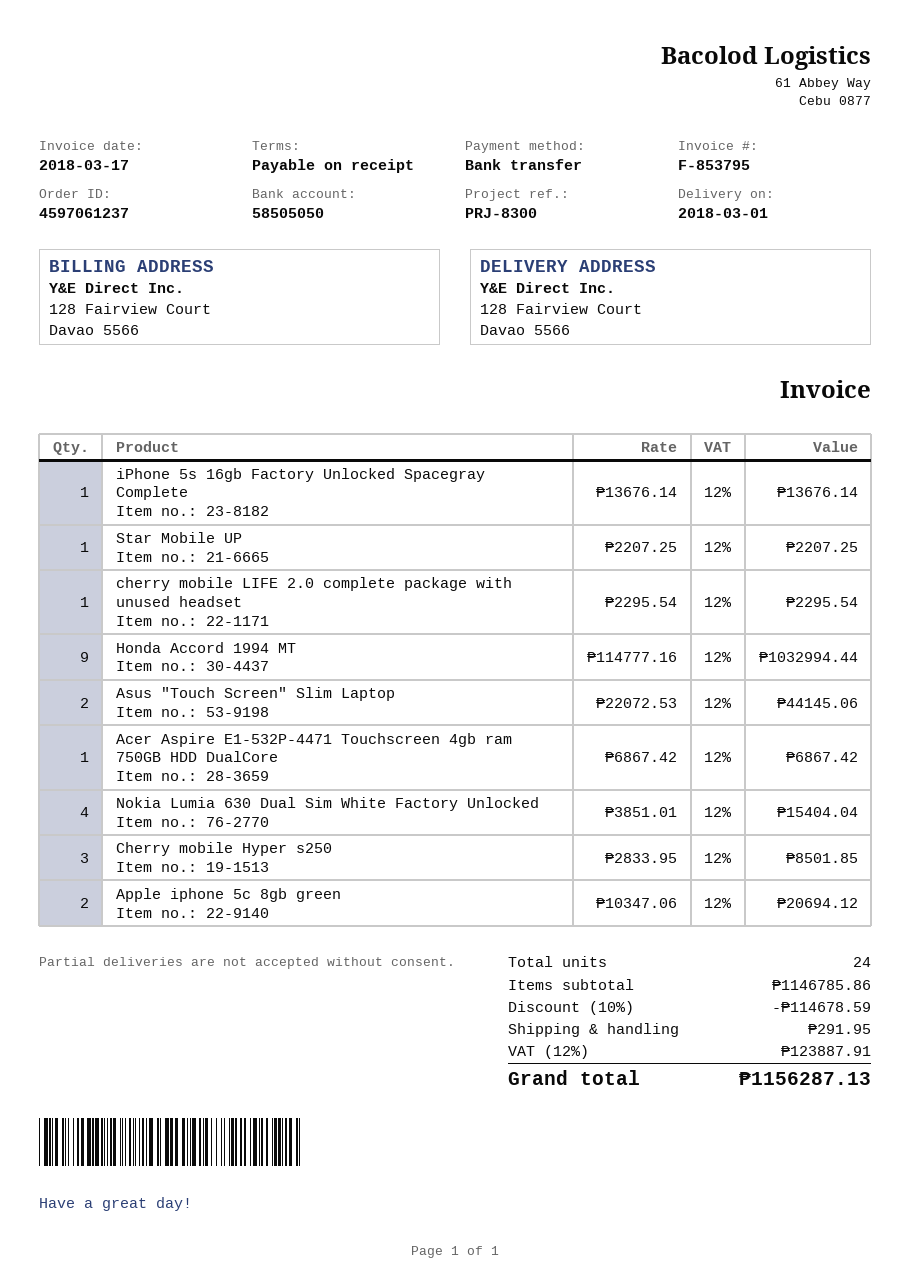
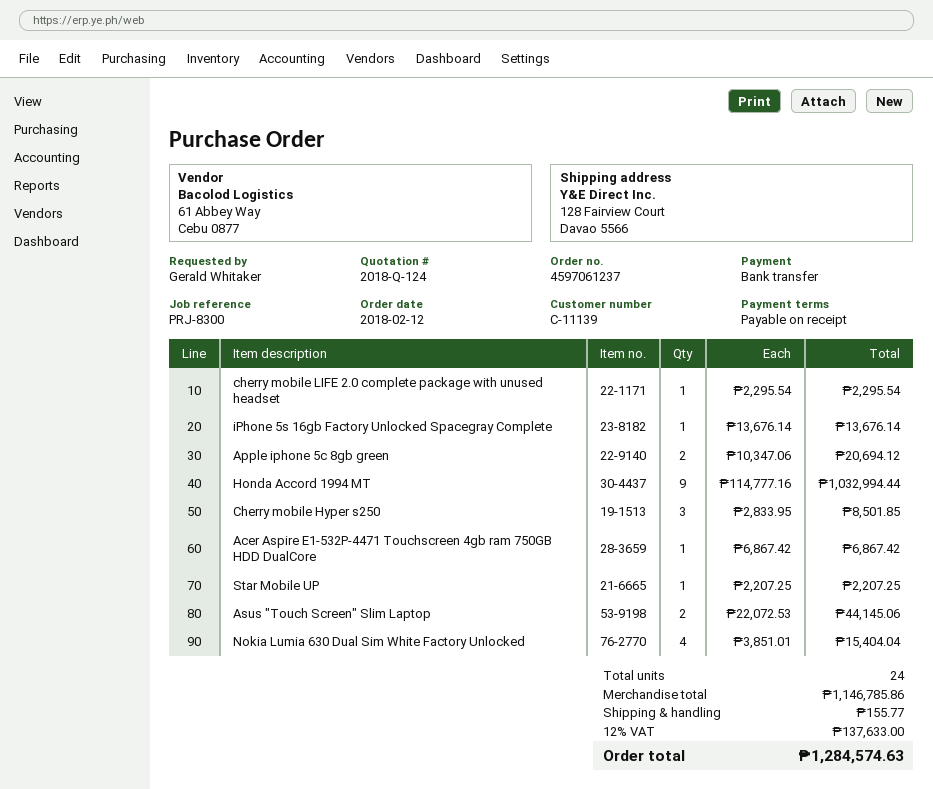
discount: 10% = 114678.59 -> none
shipping: 291.95 -> 155.77
tax: 12% = 123887.91 -> 12% = 137633.00
total: 1156287.13 -> 1284574.63

